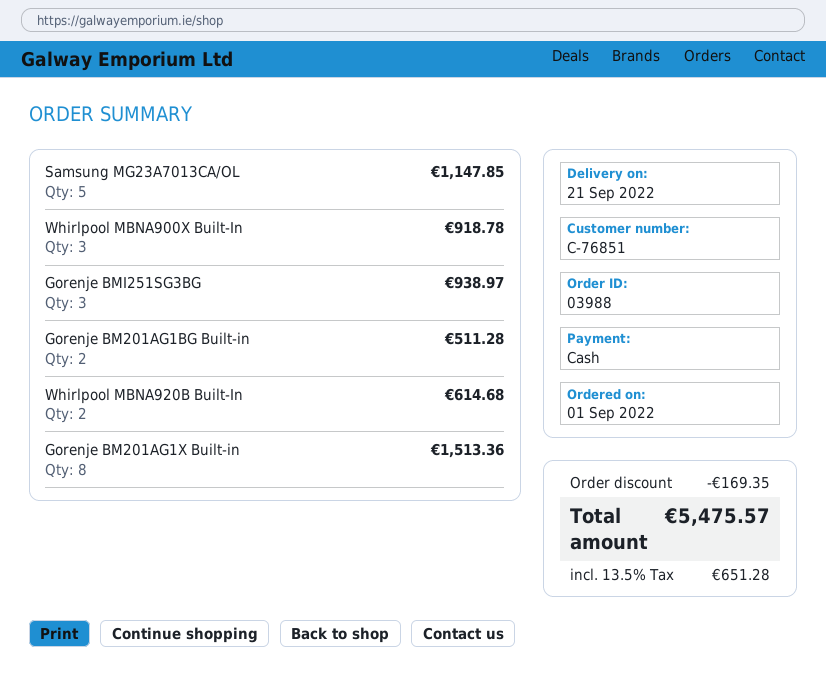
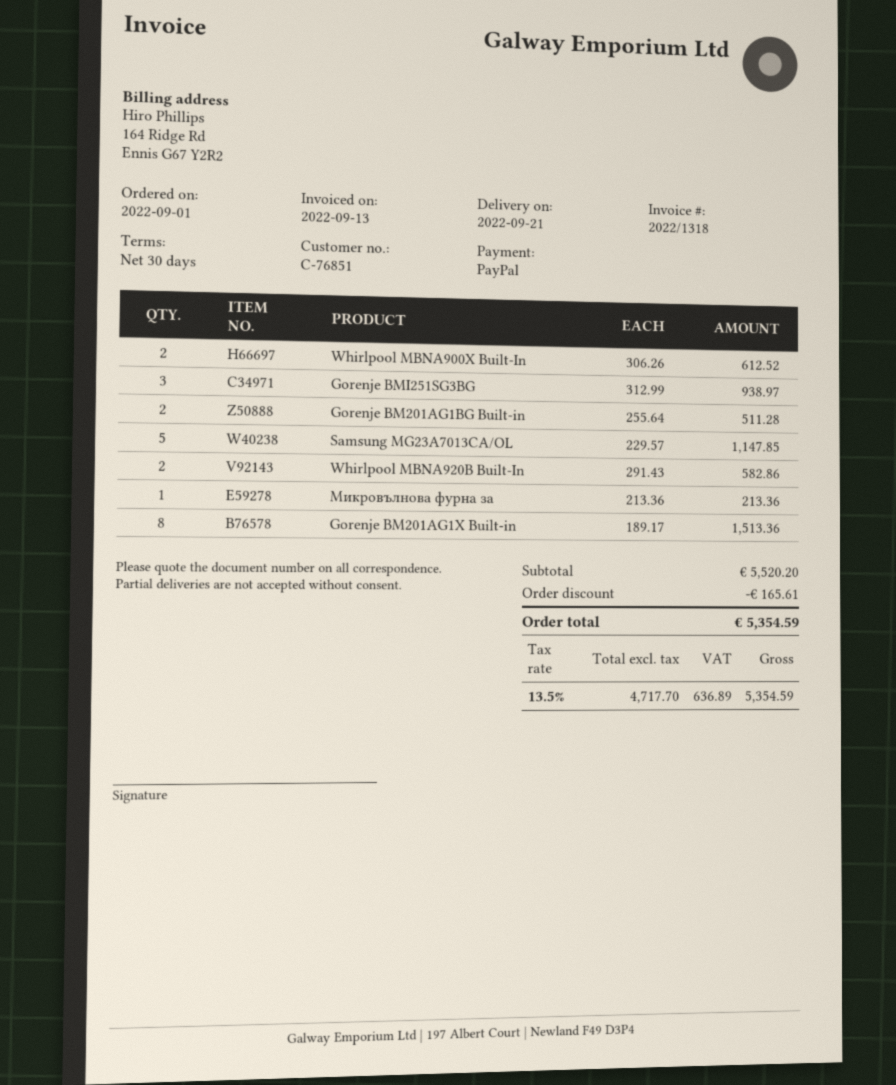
payment method: cash -> PayPal
Whirlpool MBNA900X Built-In: 3 for 918.78 -> 2 for 612.52
Whirlpool MBNA920B Built-In: 2 for 614.68 -> 2 for 582.86
Микровълнова фурна за: none -> 1 for 213.36
discount: 169.35 -> 165.61
tax: 13.5% = 651.28 -> 13.5% = 636.89
total: 5475.57 -> 5354.59

